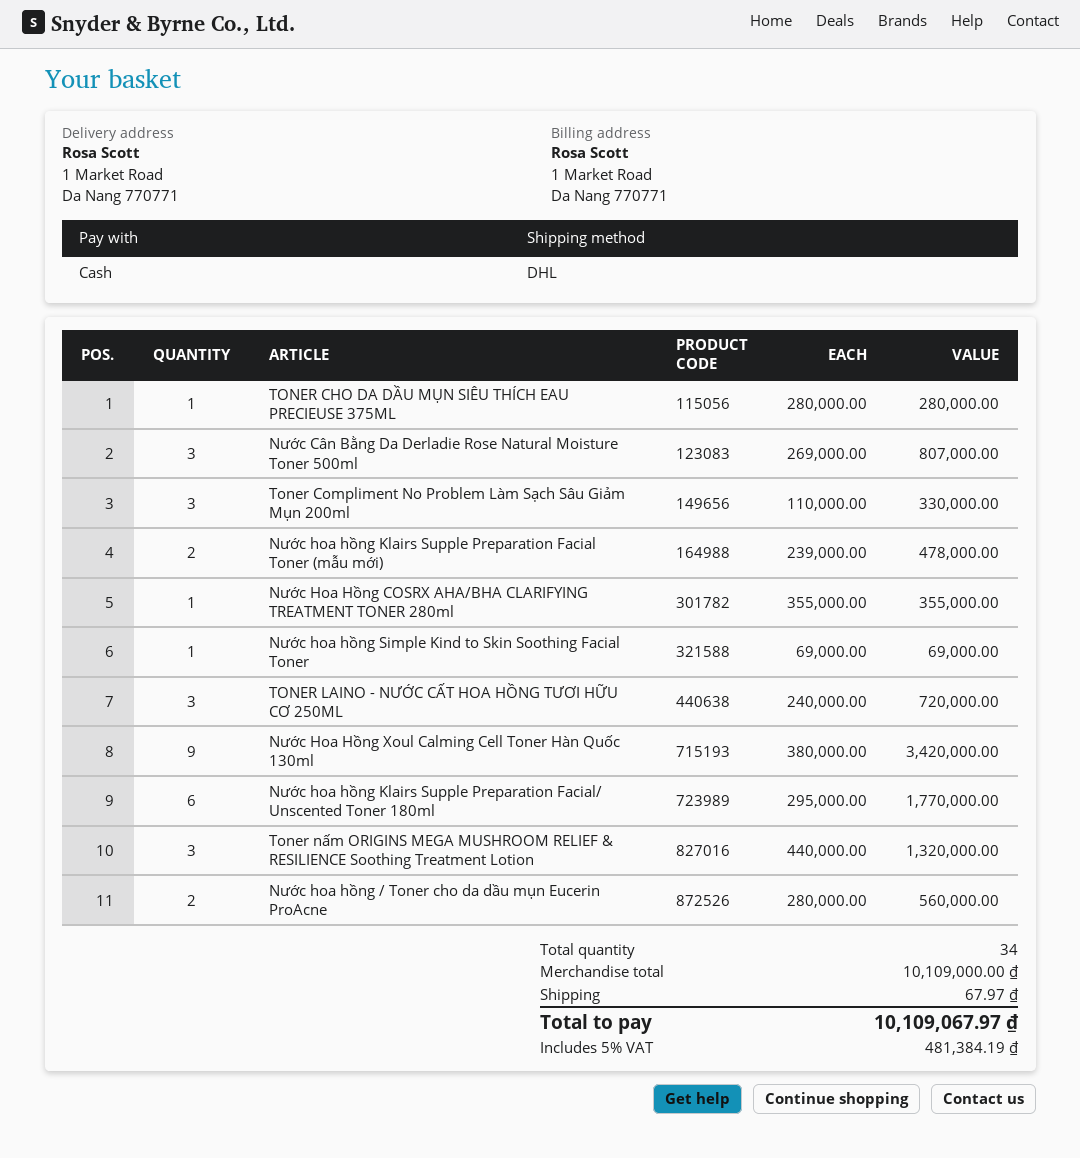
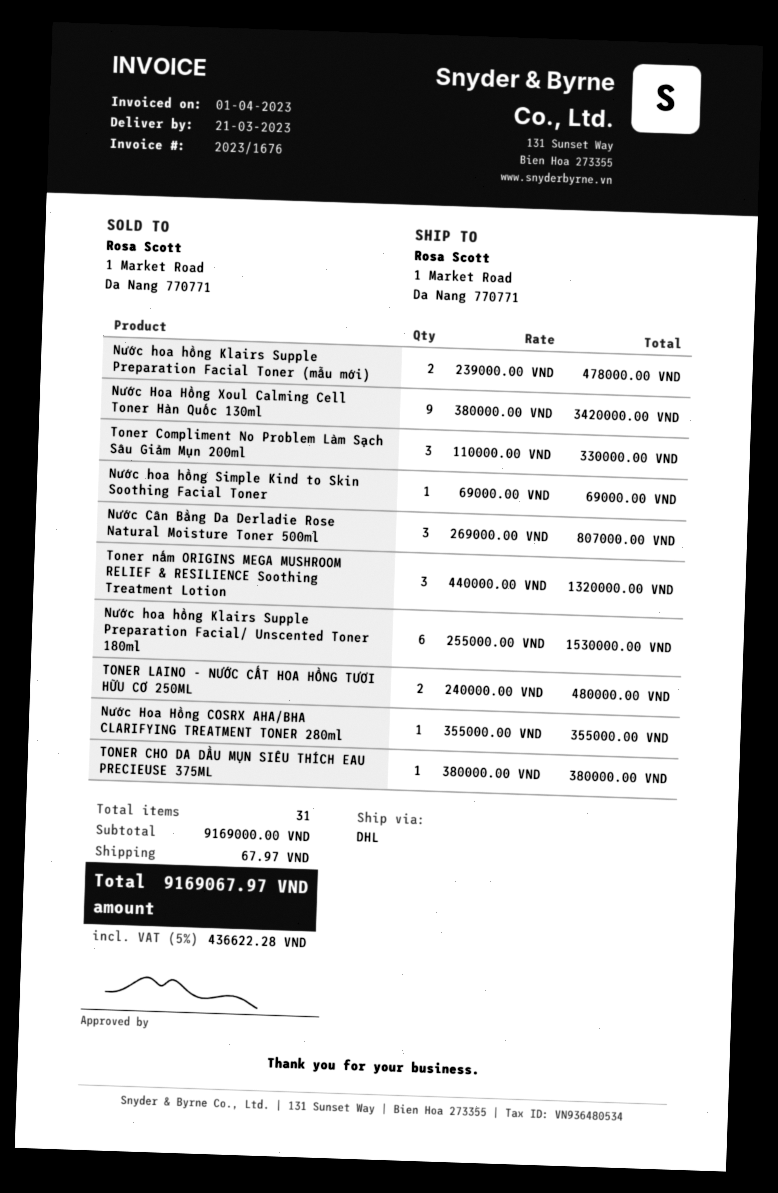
TONER CHO DA DẦU MỤN SIÊU THÍCH EAU PRECIEUSE 375ML: 1 x 280000.00 = 280000.00 -> 1 x 380000.00 = 380000.00
TONER LAINO - NƯỚC CẤT HOA HỒNG TƯƠI HỮU CƠ 250ML: 3 x 240000.00 = 720000.00 -> 2 x 240000.00 = 480000.00
Nước hoa hồng Klairs Supple Preparation Facial/ Unscented Toner 180ml: 6 x 295000.00 = 1770000.00 -> 6 x 255000.00 = 1530000.00
Nước hoa hồng / Toner cho da dầu mụn Eucerin ProAcne: 2 x 280000.00 = 560000.00 -> none
total quantity: 34 -> 31
subtotal: 10109000.00 -> 9169000.00
tax: 5% = 481384.19 -> 5% = 436622.28
total: 10109067.97 -> 9169067.97

